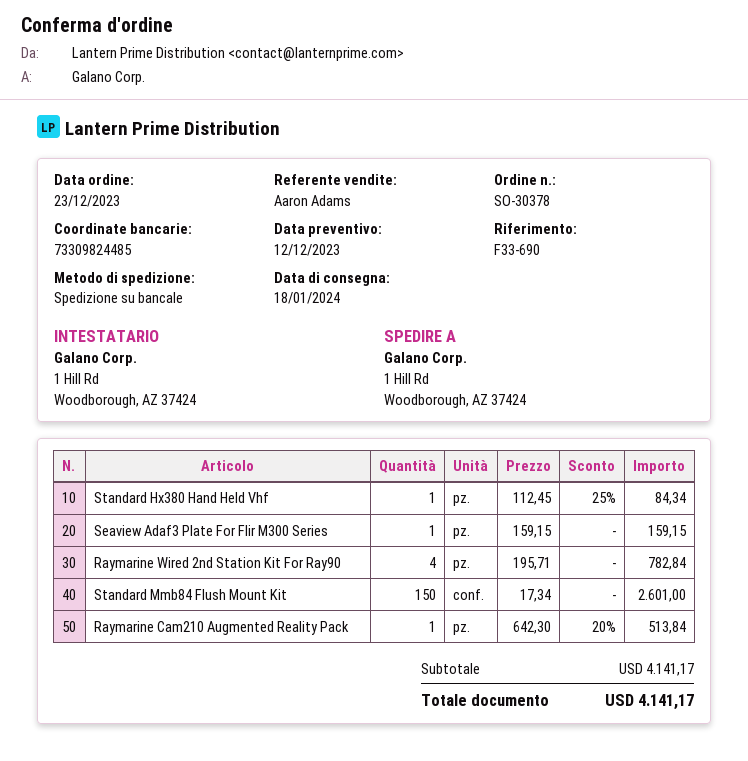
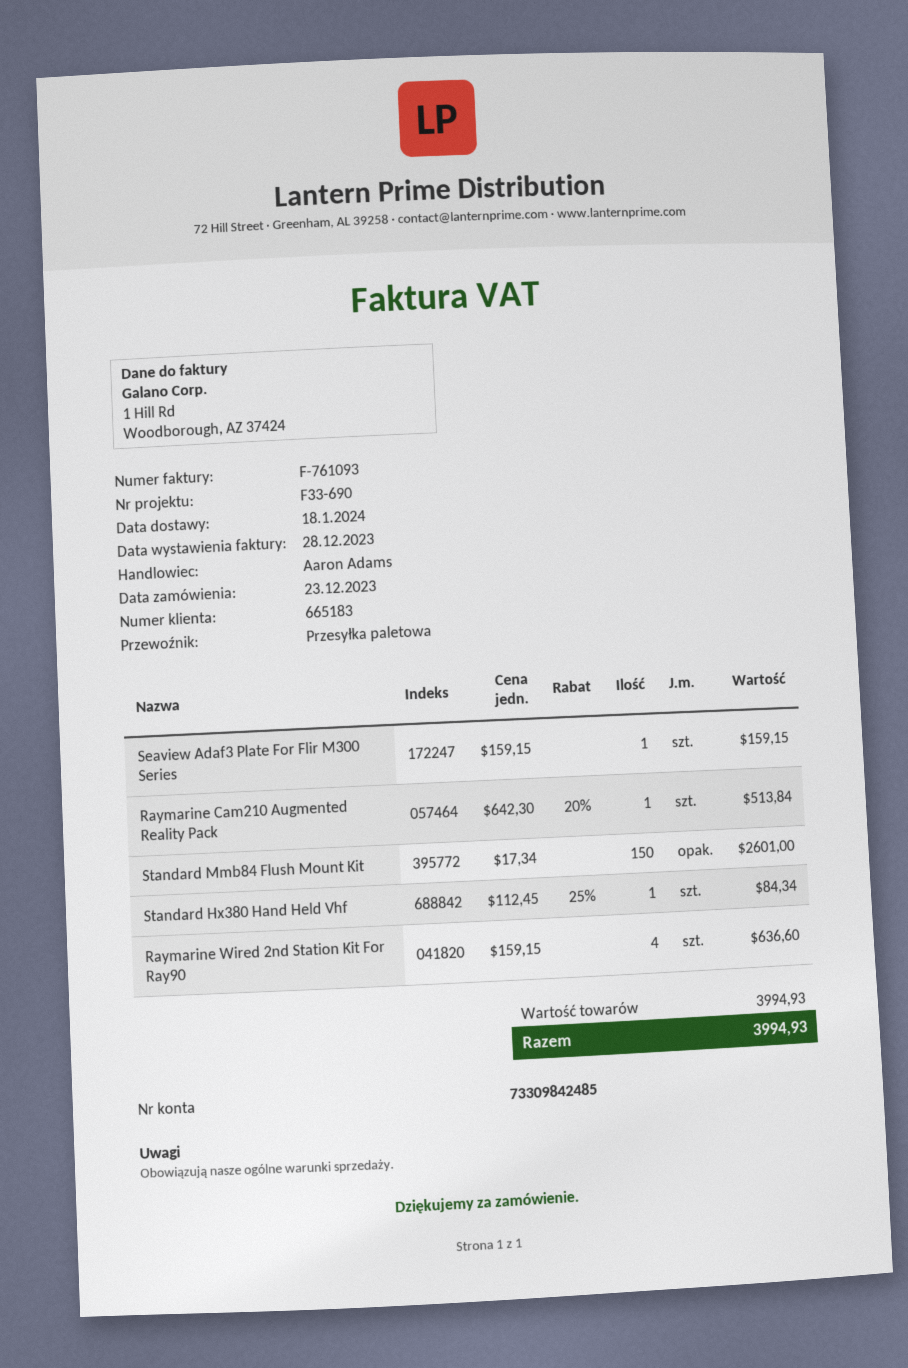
bank account: 73309824485 -> 73309842485
Raymarine Wired 2nd Station Kit For Ray90: 4 x 195.71 = 782.84 -> 4 x 159.15 = 636.60
subtotal: 4141.17 -> 3994.93
total: 4141.17 -> 3994.93

